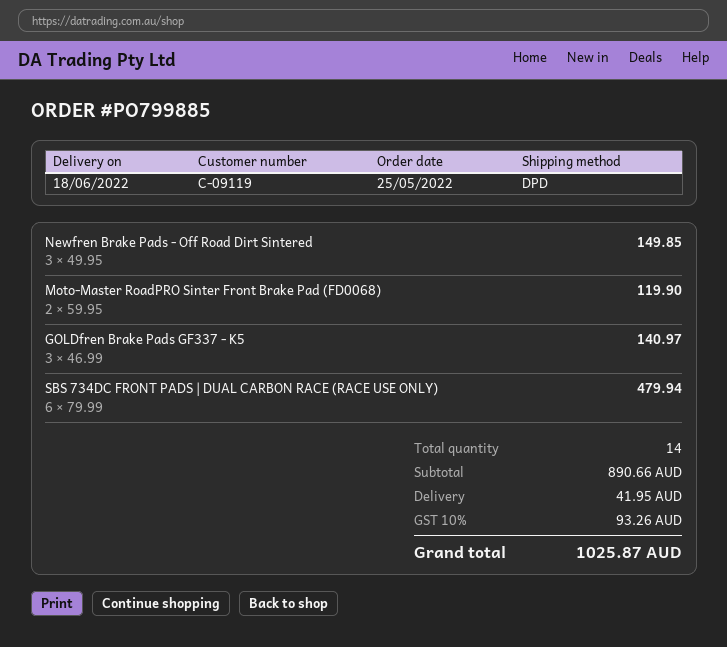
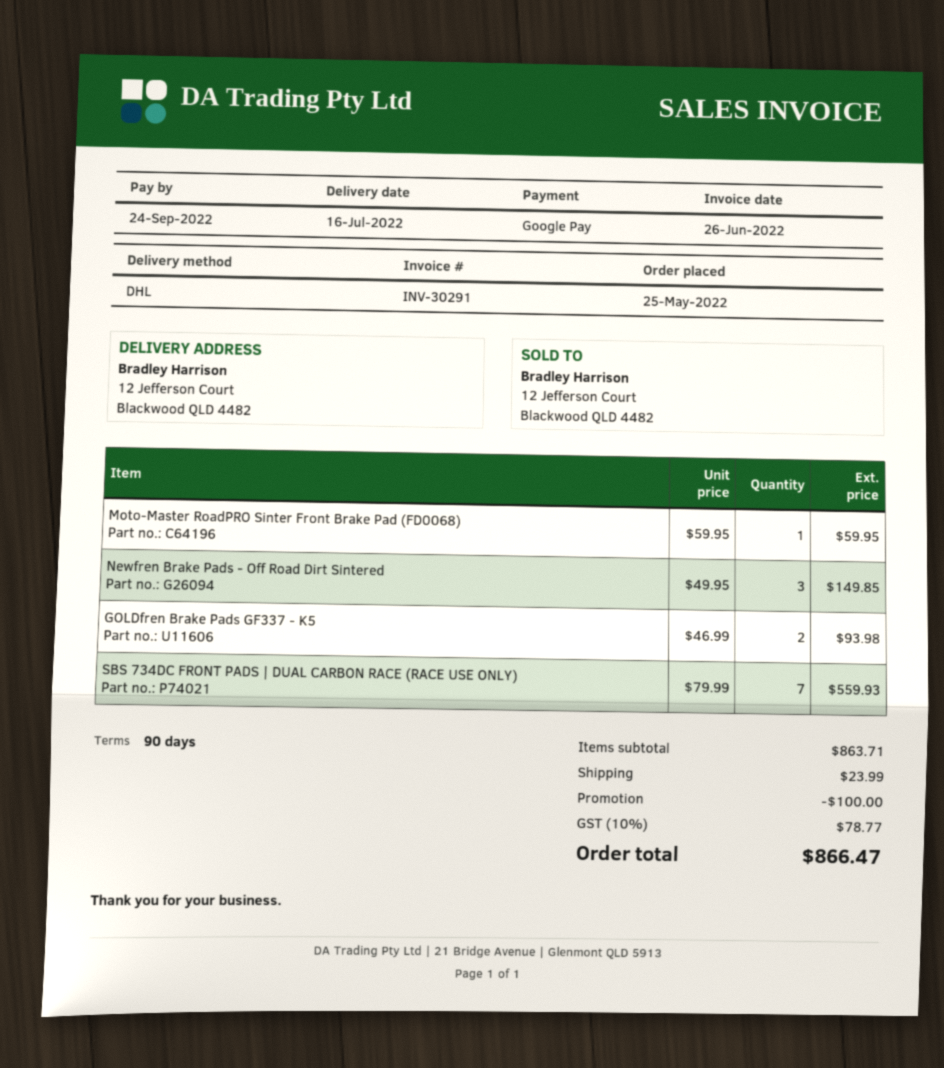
delivery date: 2022-06-18 -> 2022-07-16
shipping method: DPD -> DHL
Moto-Master RoadPRO Sinter Front Brake Pad (FD0068): 2 x 59.95 = 119.90 -> 1 x 59.95 = 59.95
GOLDfren Brake Pads GF337 - K5: 3 x 46.99 = 140.97 -> 2 x 46.99 = 93.98
SBS 734DC FRONT PADS | DUAL CARBON RACE (RACE USE ONLY): 6 x 79.99 = 479.94 -> 7 x 79.99 = 559.93
subtotal: 890.66 -> 863.71
discount: none -> 100.00
shipping: 41.95 -> 23.99
tax: 10% = 93.26 -> 10% = 78.77
total: 1025.87 -> 866.47

